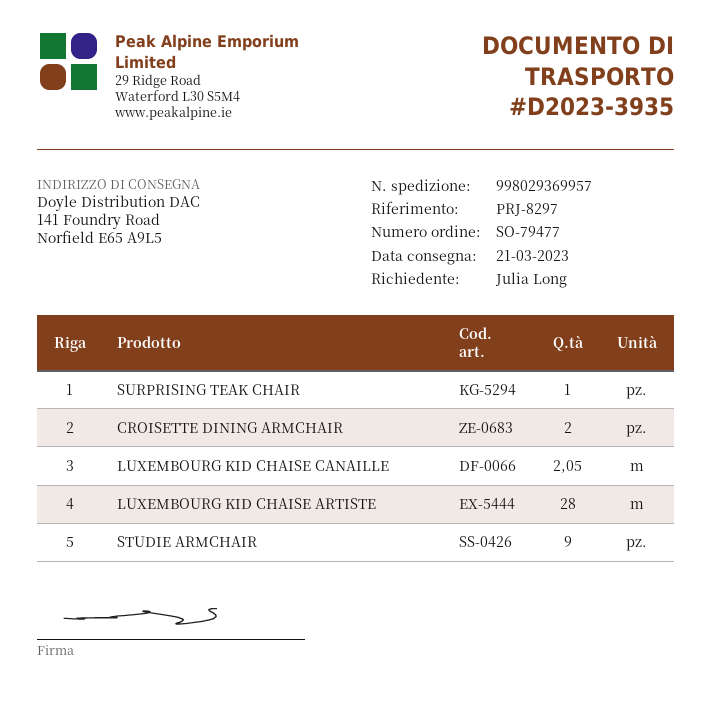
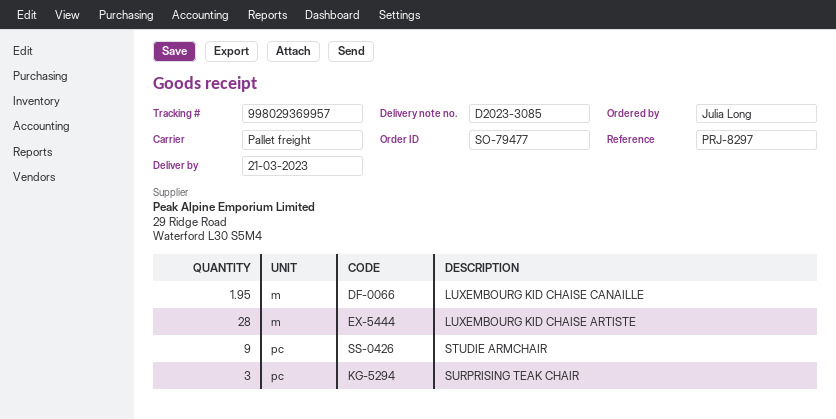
delivery note number: D2023-3935 -> D2023-3085
SURPRISING TEAK CHAIR: 1 -> 3
CROISETTE DINING ARMCHAIR: 2 -> none
LUXEMBOURG KID CHAISE CANAILLE: 2.05 -> 1.95

